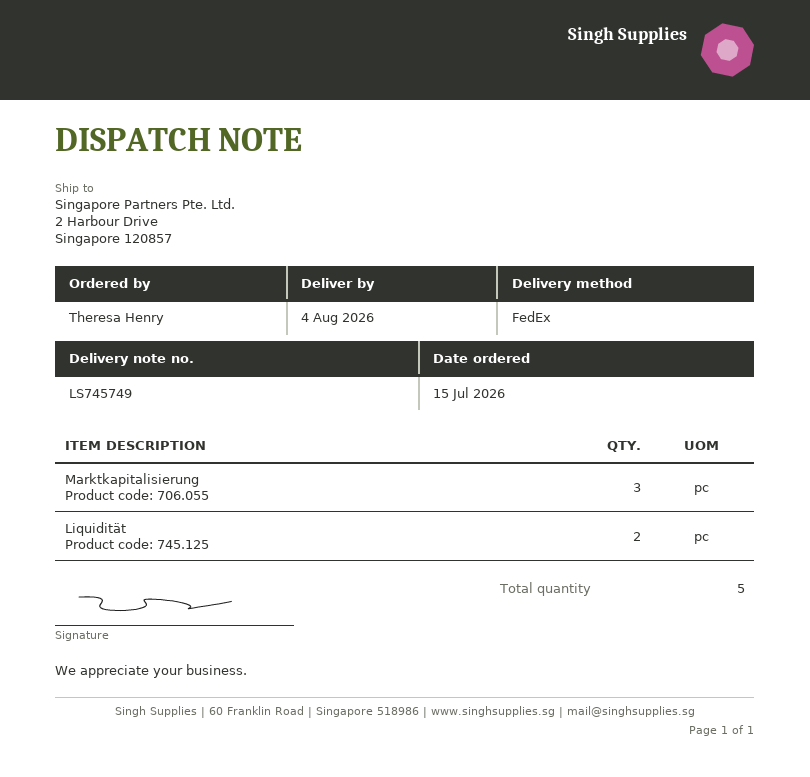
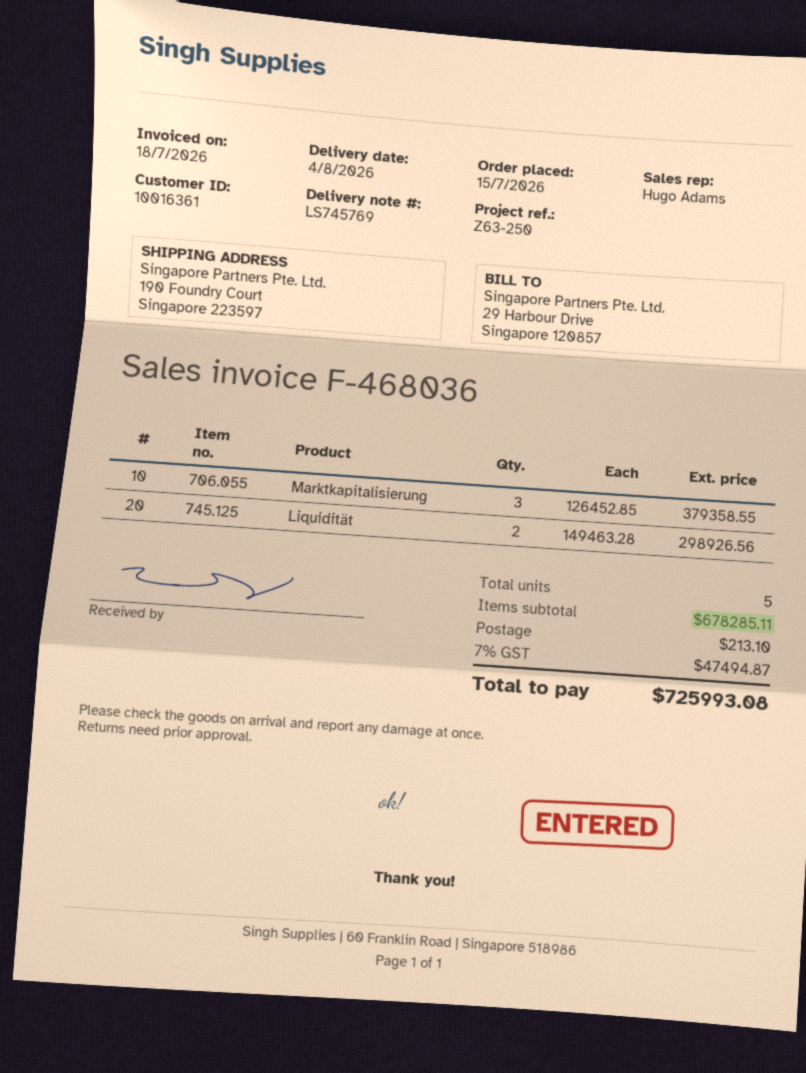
delivery note number: LS745749 -> LS745769
ship to: 2 Harbour Drive, Singapore 120857 -> 190 Foundry Court, Singapore 223597

